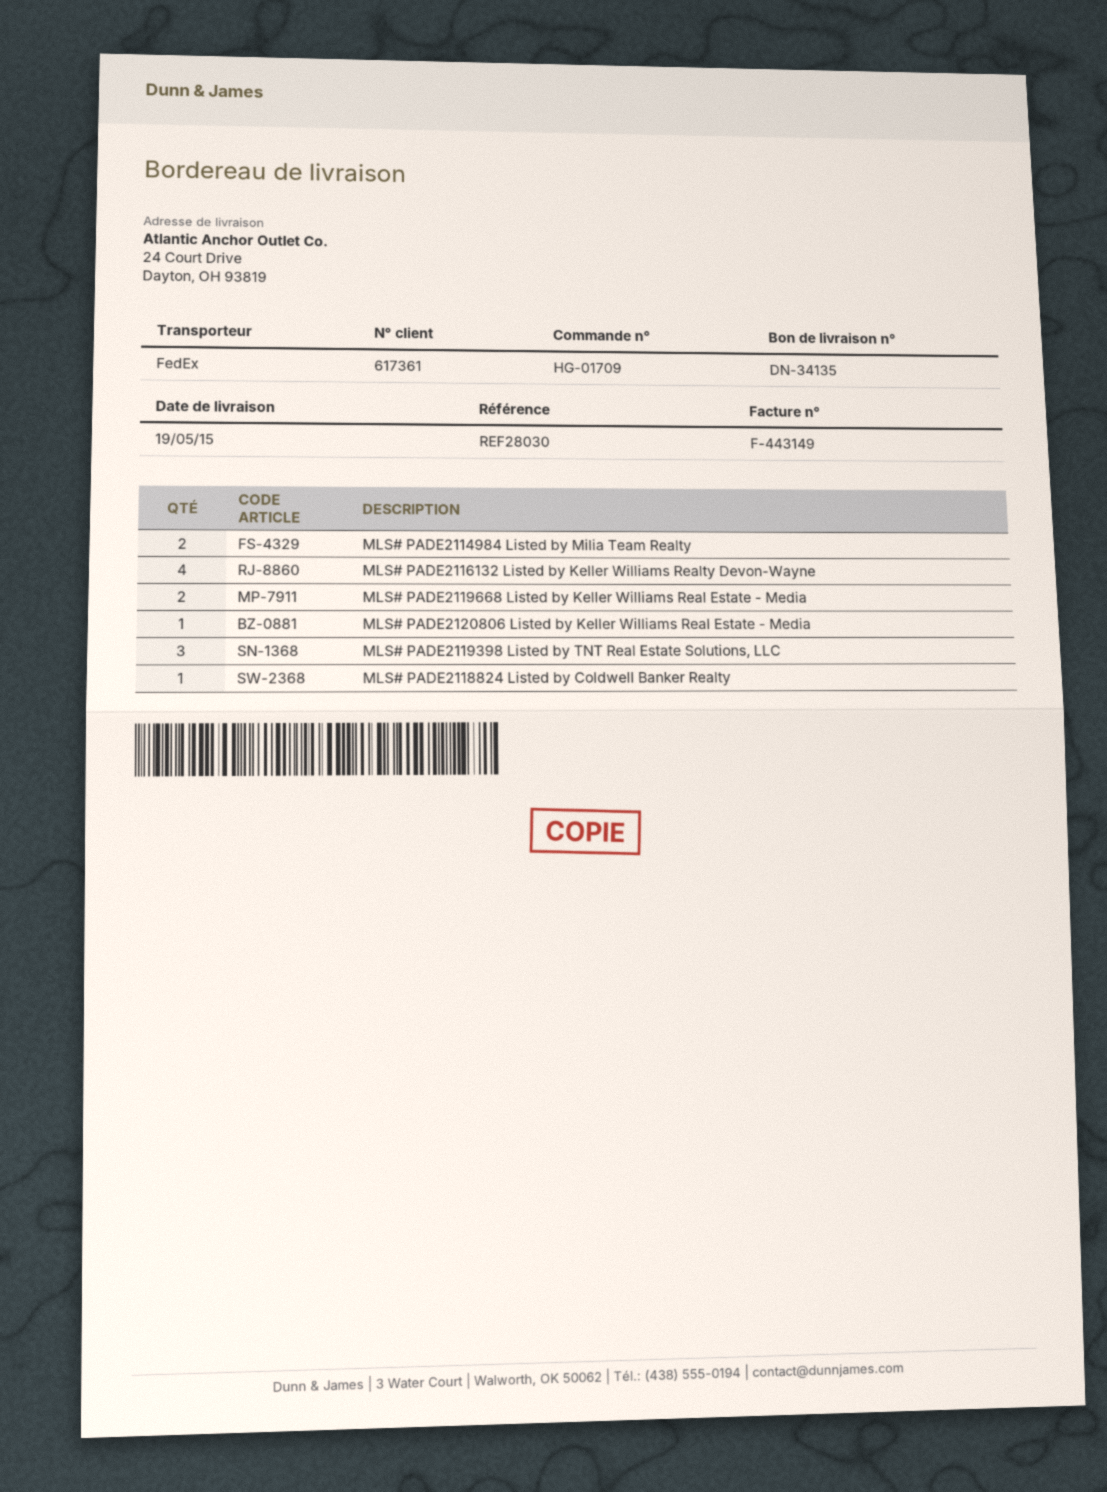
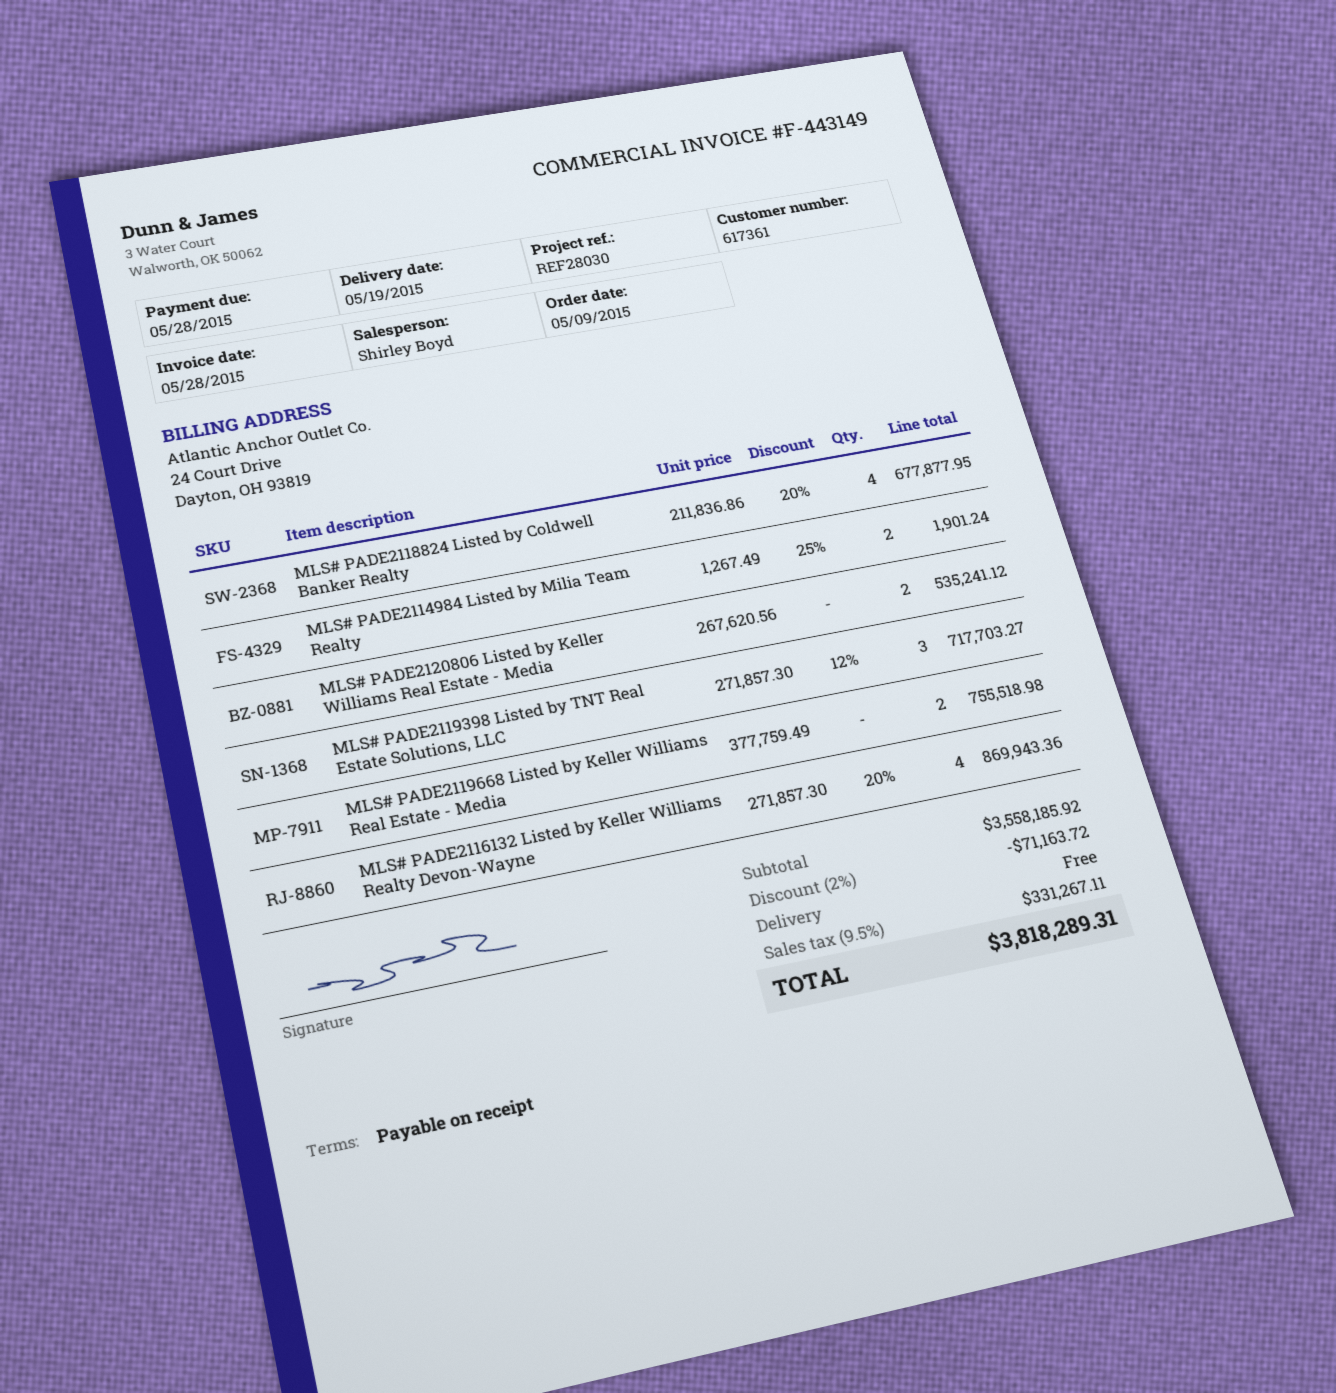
MLS# PADE2120806 Listed by Keller Williams Real Estate - Media: 1 -> 2
MLS# PADE2118824 Listed by Coldwell Banker Realty: 1 -> 4

